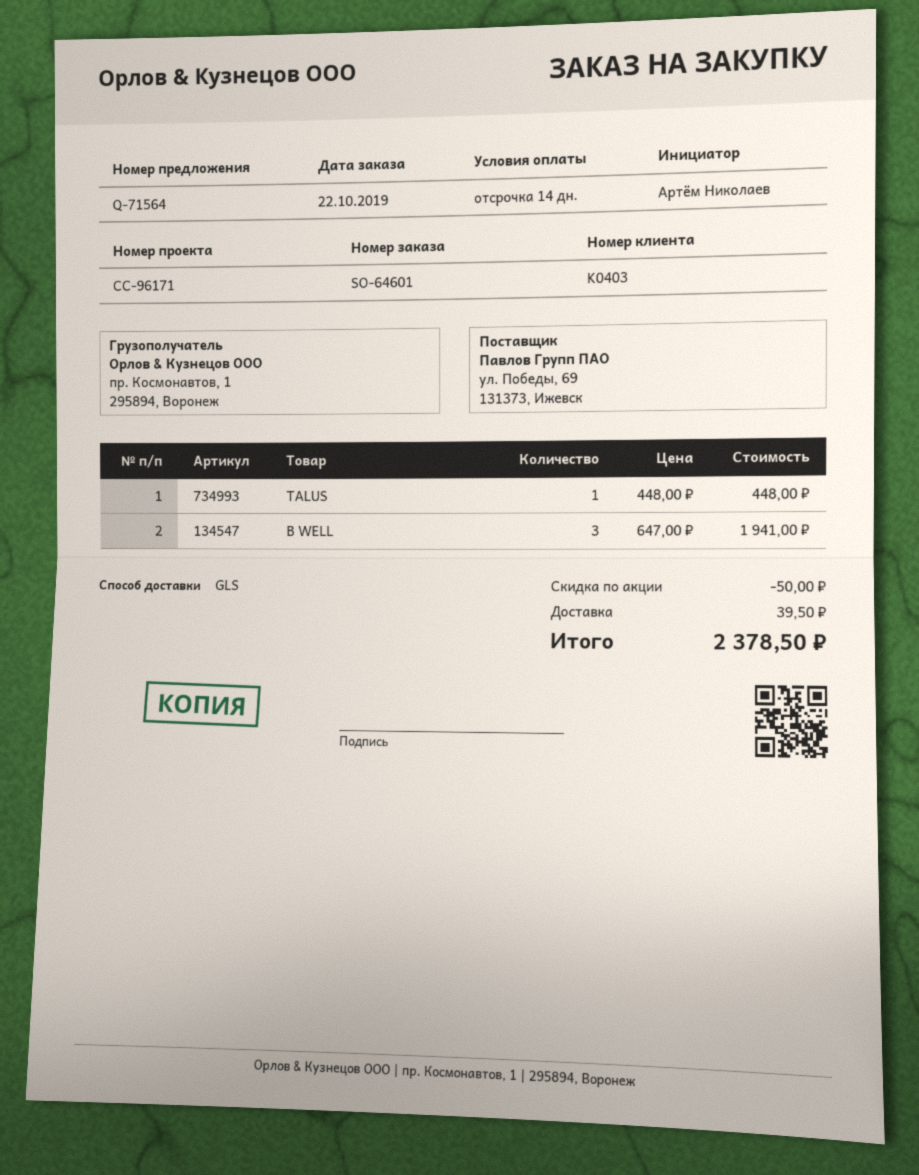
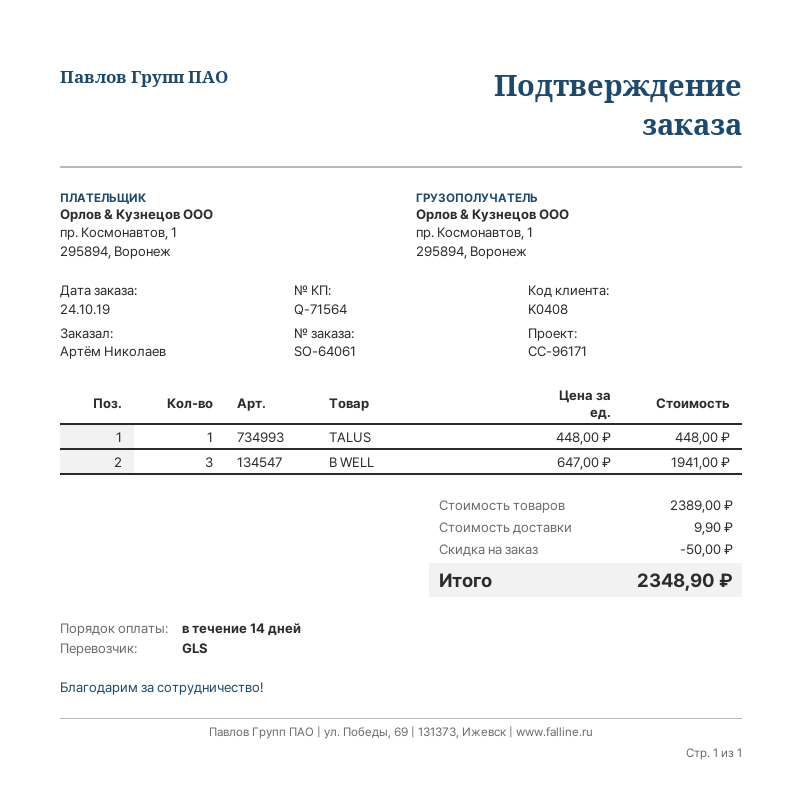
order number: SO-64601 -> SO-64061
order date: 2019-10-22 -> 2019-10-24
customer number: K0403 -> K0408
shipping: 39.50 -> 9.90
total: 2378.50 -> 2348.90

